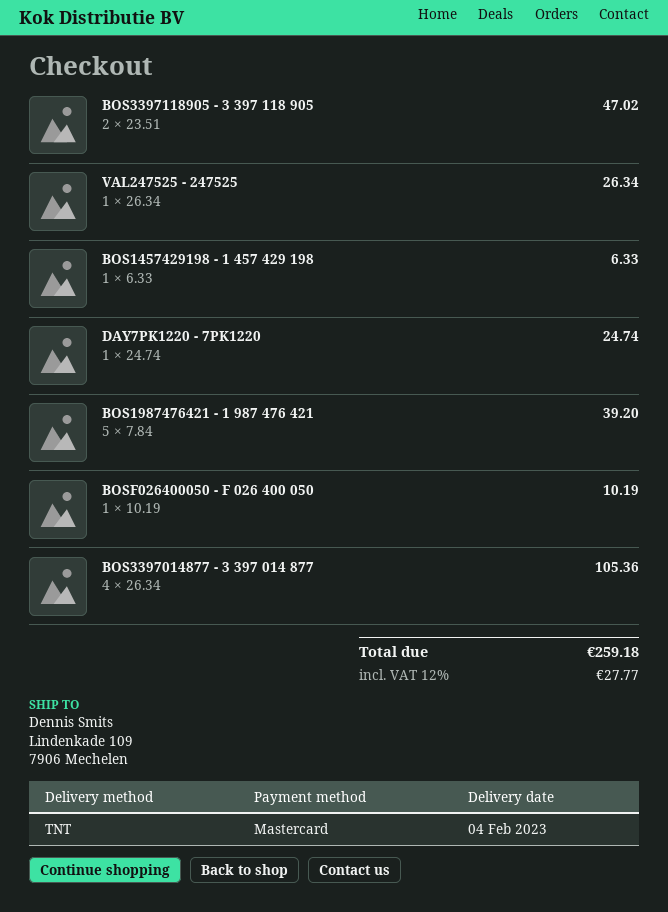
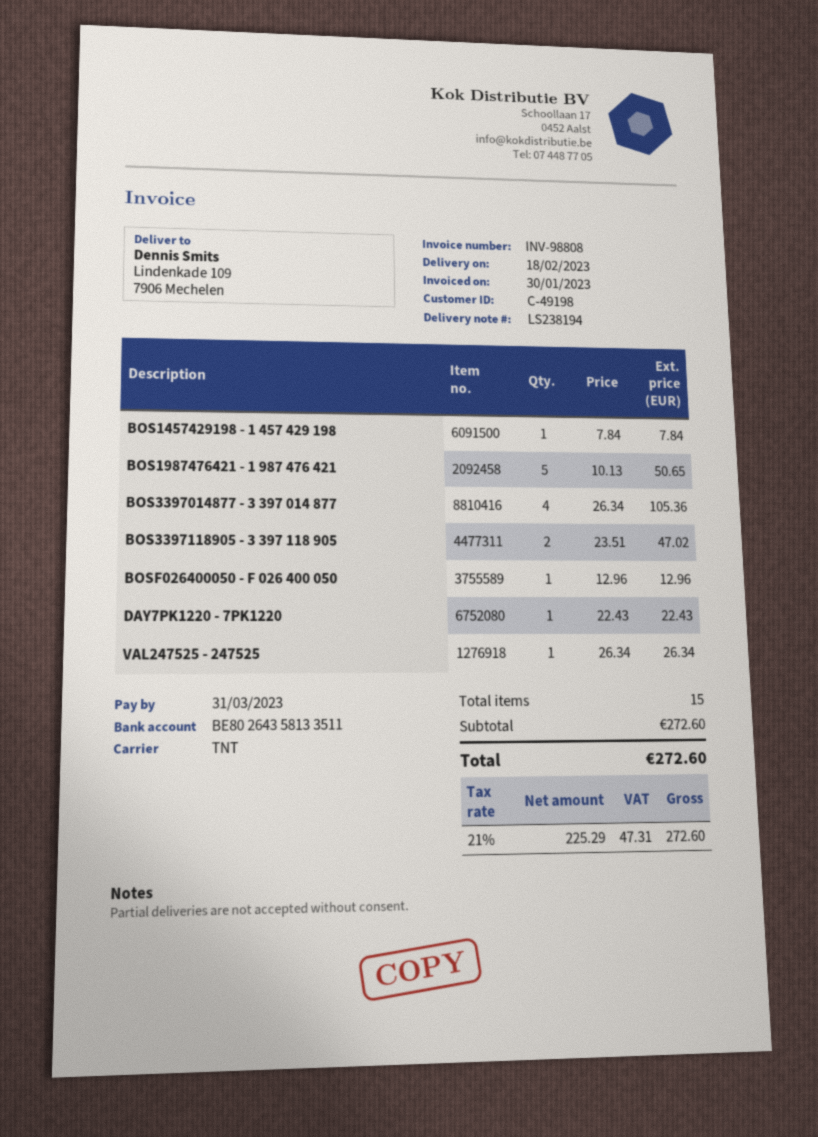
delivery date: 2023-02-04 -> 2023-02-18
BOS1457429198 - 1 457 429 198: 1 x 6.33 = 6.33 -> 1 x 7.84 = 7.84
DAY7PK1220 - 7PK1220: 1 x 24.74 = 24.74 -> 1 x 22.43 = 22.43
BOS1987476421 - 1 987 476 421: 5 x 7.84 = 39.20 -> 5 x 10.13 = 50.65
BOSF026400050 - F 026 400 050: 1 x 10.19 = 10.19 -> 1 x 12.96 = 12.96
tax: 12% = 27.77 -> 21% = 47.31
total: 259.18 -> 272.60

